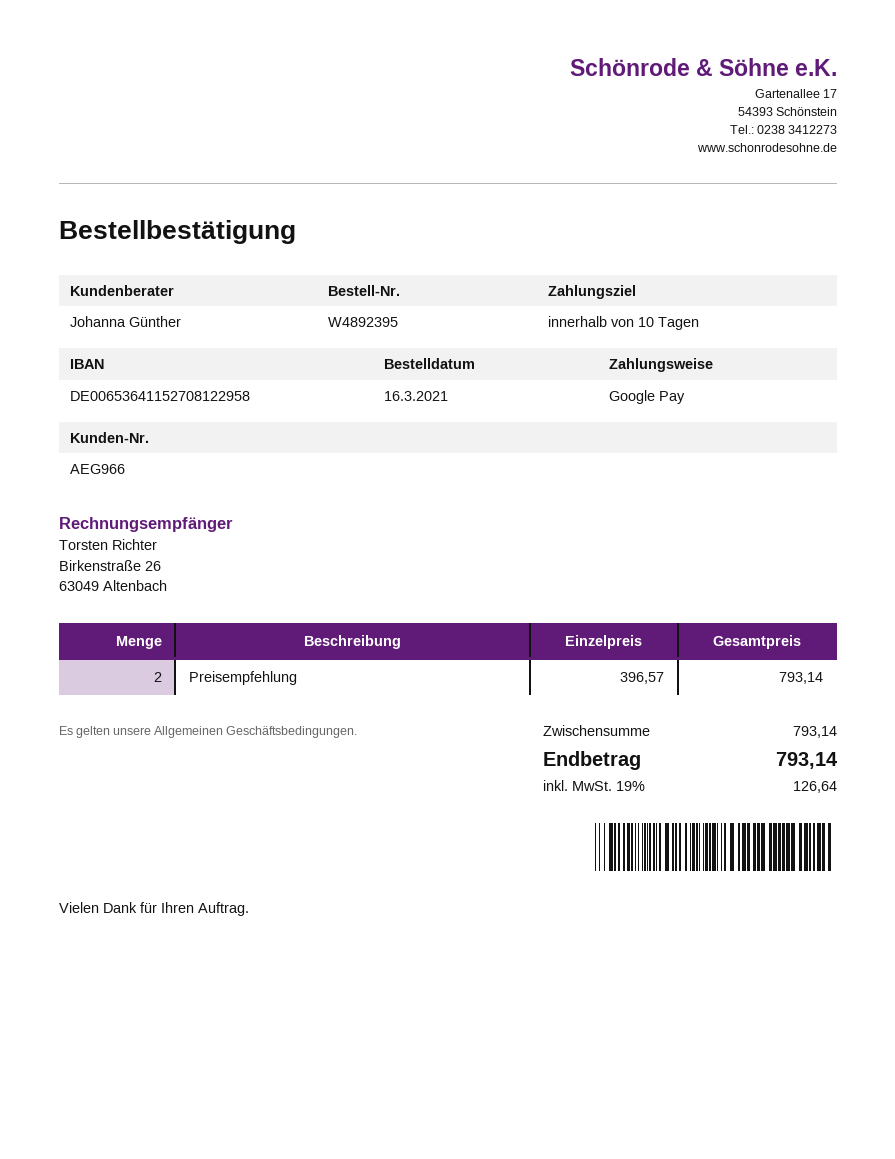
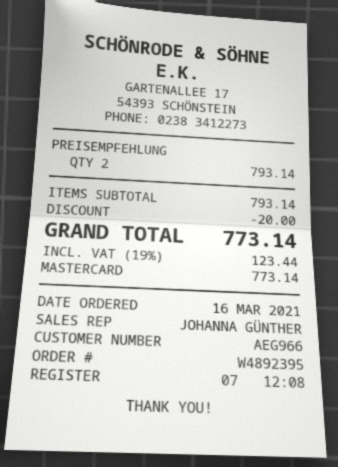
payment method: Google Pay -> Mastercard
discount: none -> 20.00
tax: 19% = 126.64 -> 19% = 123.44
total: 793.14 -> 773.14

